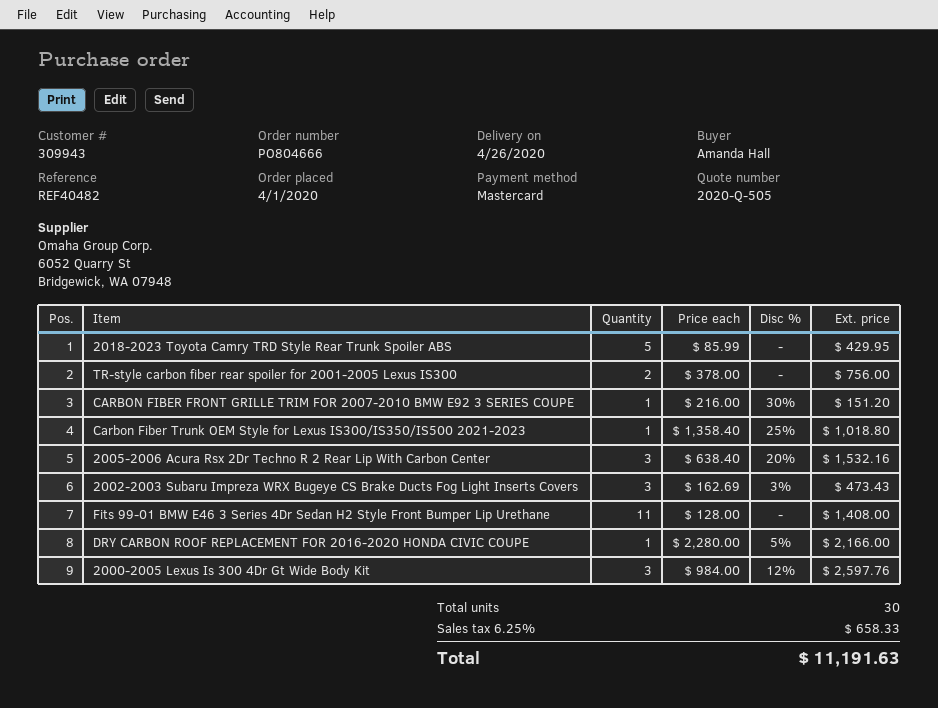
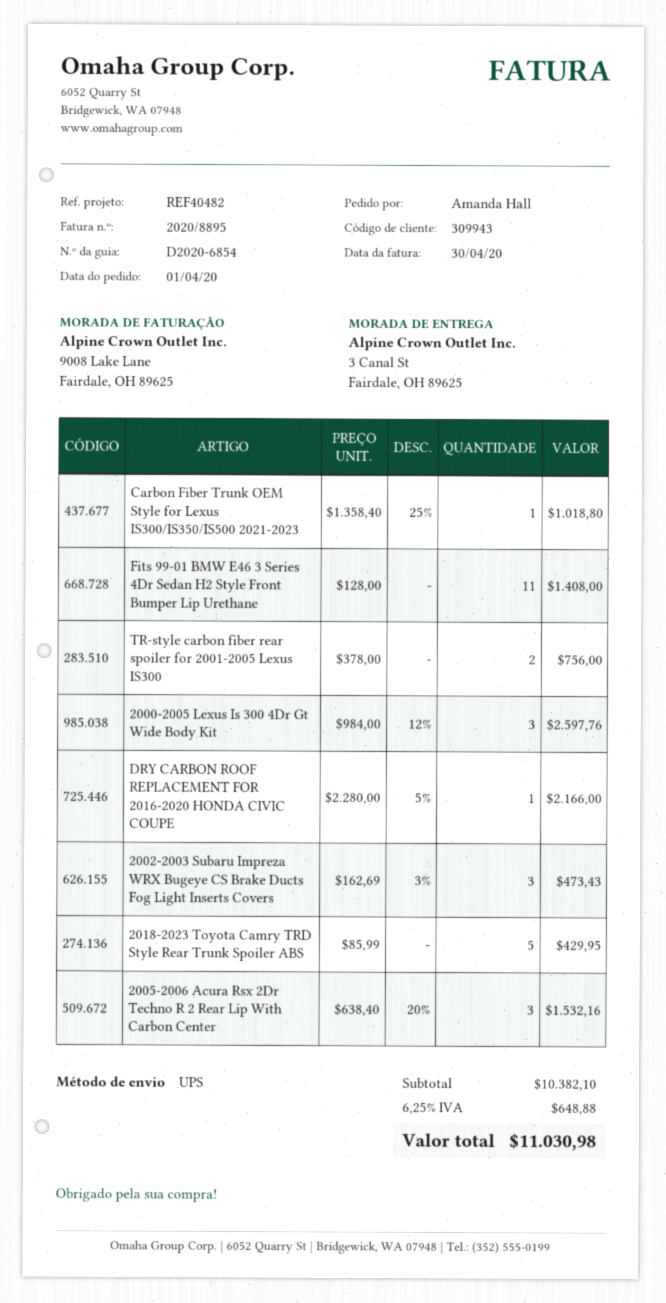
CARBON FIBER FRONT GRILLE TRIM FOR 2007-2010 BMW E92 3 SERIES COUPE: 1 x 216.00 - 30% = 151.20 -> none
tax: 6.25% = 658.33 -> 6.25% = 648.88
total: 11191.63 -> 11030.98

